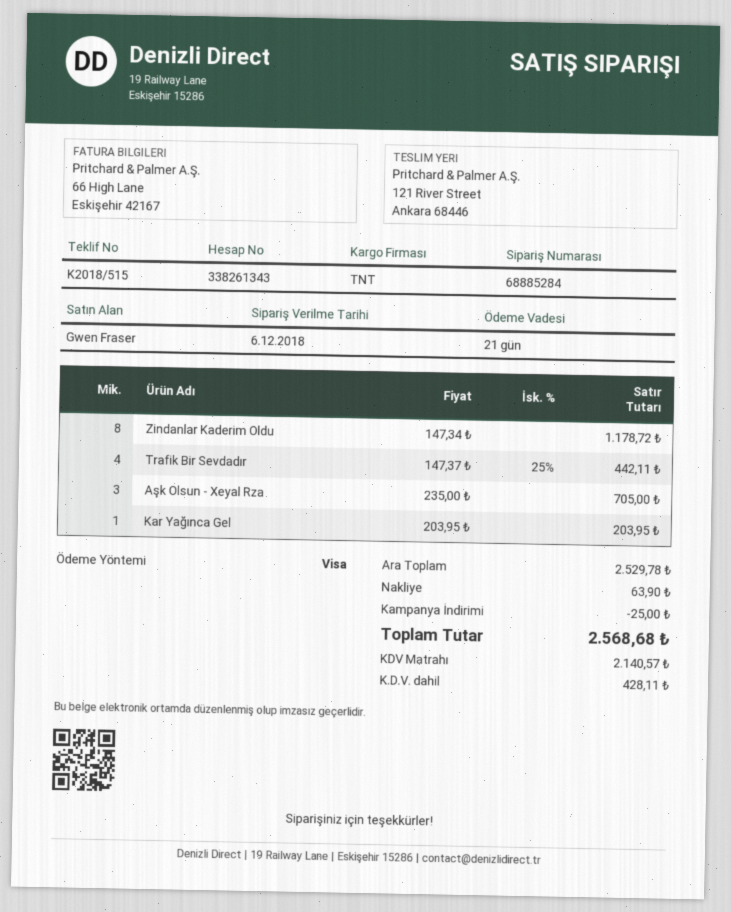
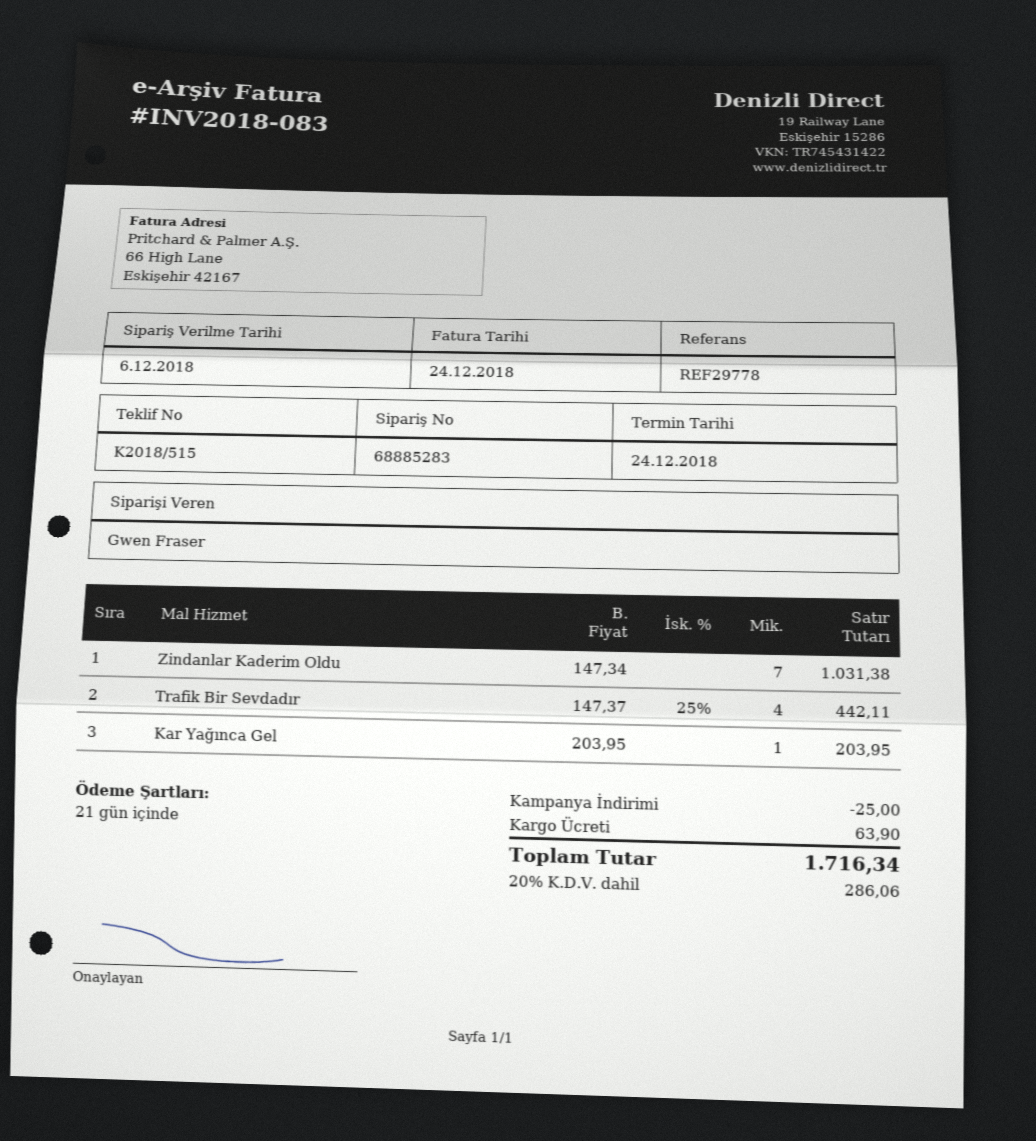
order number: 68885284 -> 68885283
Zindanlar Kaderim Oldu: 8 x 147.34 = 1178.72 -> 7 x 147.34 = 1031.38
Aşk Olsun - Xeyal Rza: 3 x 235.00 = 705.00 -> none
tax: 428.11 -> 286.06
total: 2568.68 -> 1716.34

